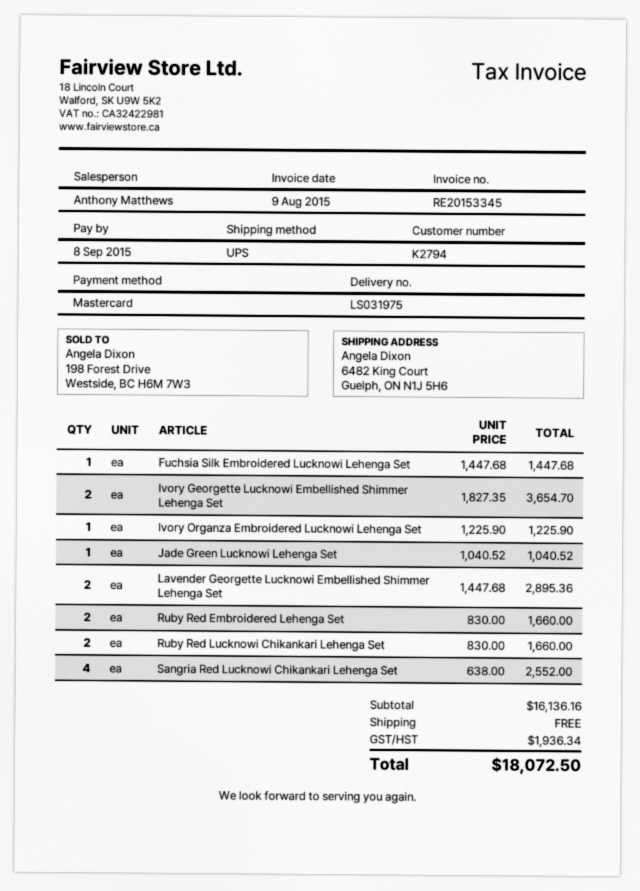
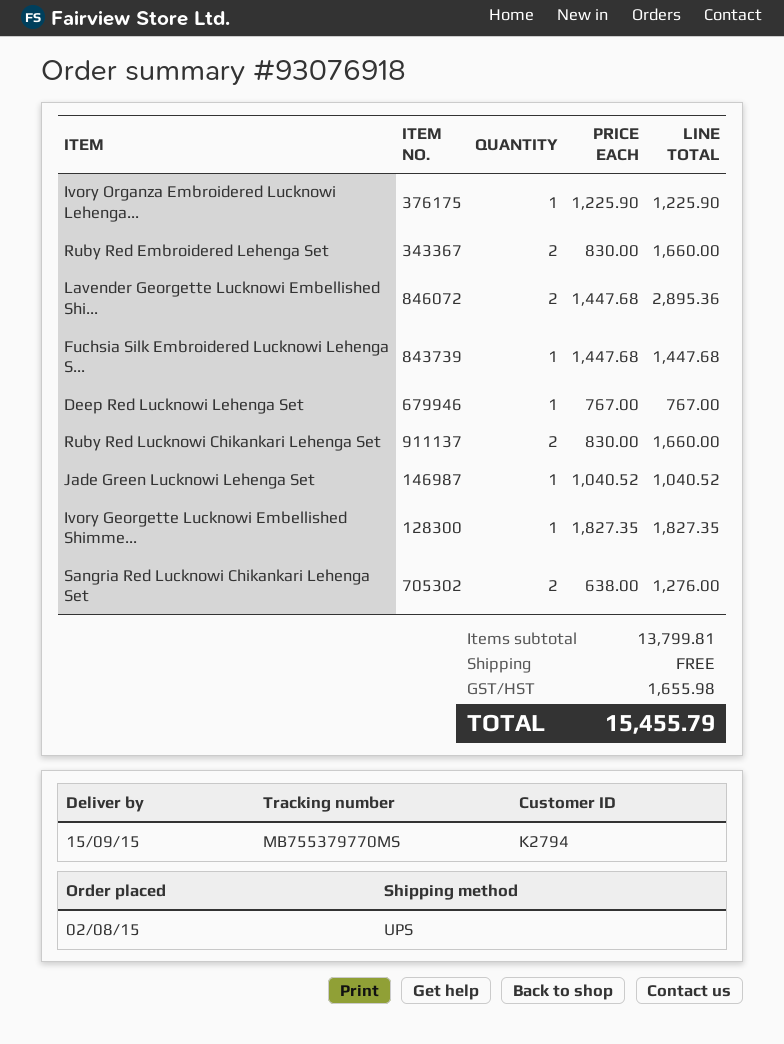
Ivory Georgette Lucknowi Embellished Shimmer Lehenga Set: 2 x 1827.35 = 3654.70 -> 1 x 1827.35 = 1827.35
Sangria Red Lucknowi Chikankari Lehenga Set: 4 x 638.00 = 2552.00 -> 2 x 638.00 = 1276.00
Deep Red Lucknowi Lehenga Set: none -> 1 x 767.00 = 767.00
subtotal: 16136.16 -> 13799.81
tax: 1936.34 -> 1655.98
total: 18072.50 -> 15455.79

